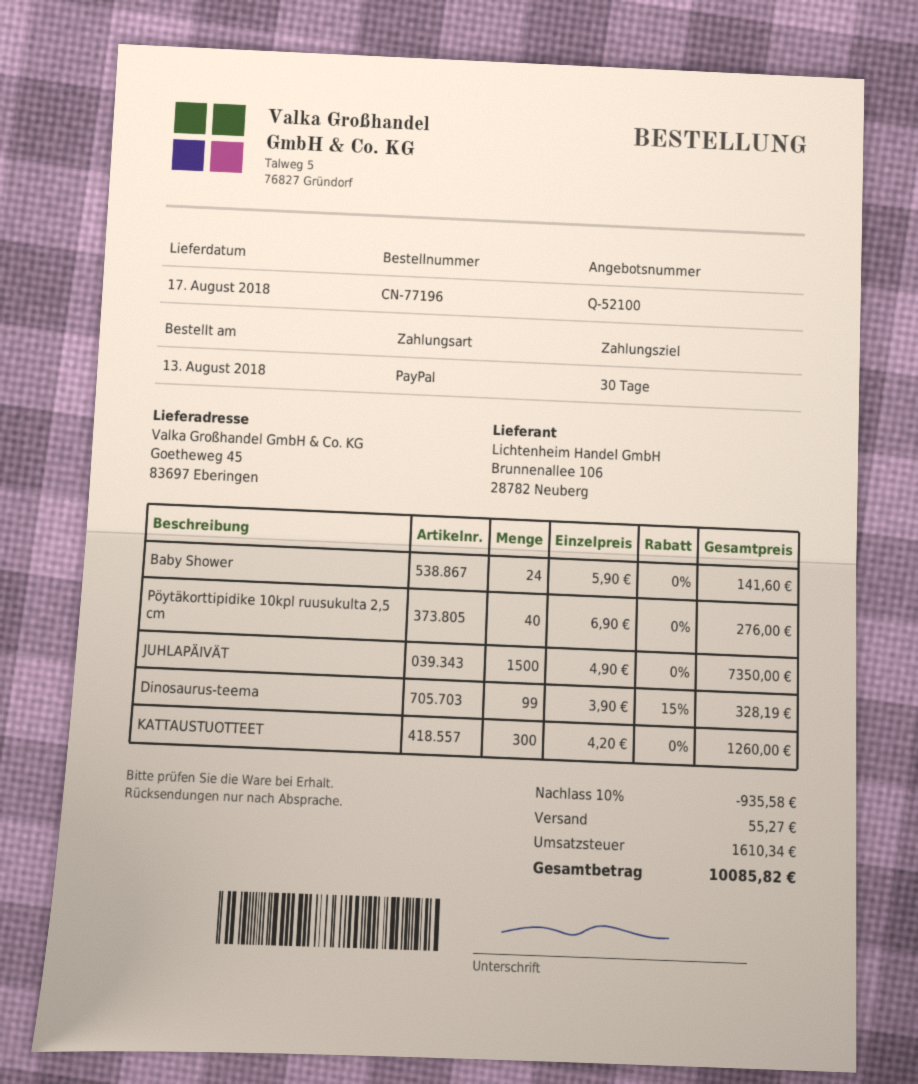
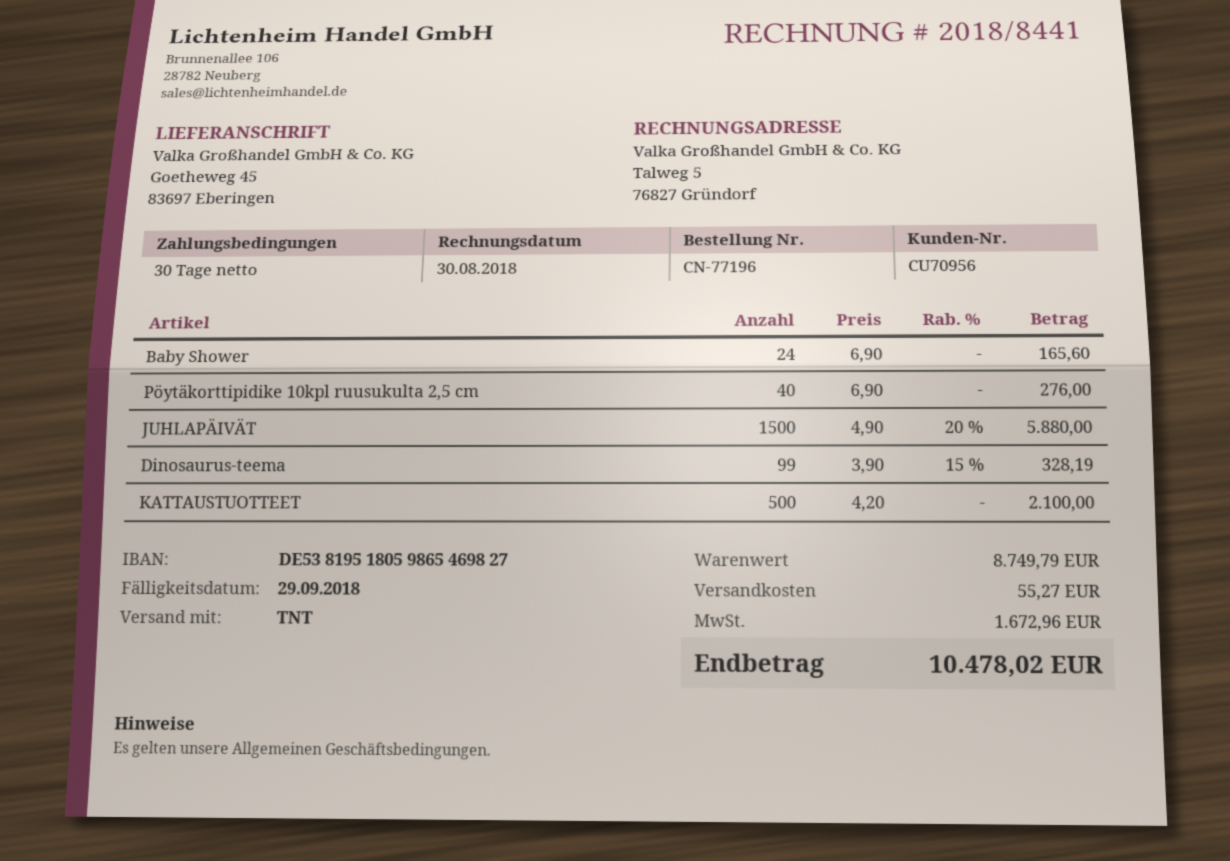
Baby Shower: 24 x 5.90 = 141.60 -> 24 x 6.90 = 165.60
JUHLAPÄIVÄT: 1500 x 4.90 = 7350.00 -> 1500 x 4.90 - 20% = 5880.00
KATTAUSTUOTTEET: 300 x 4.20 = 1260.00 -> 500 x 4.20 = 2100.00
discount: 10% = 935.58 -> none
tax: 1610.34 -> 1672.96
total: 10085.82 -> 10478.02

